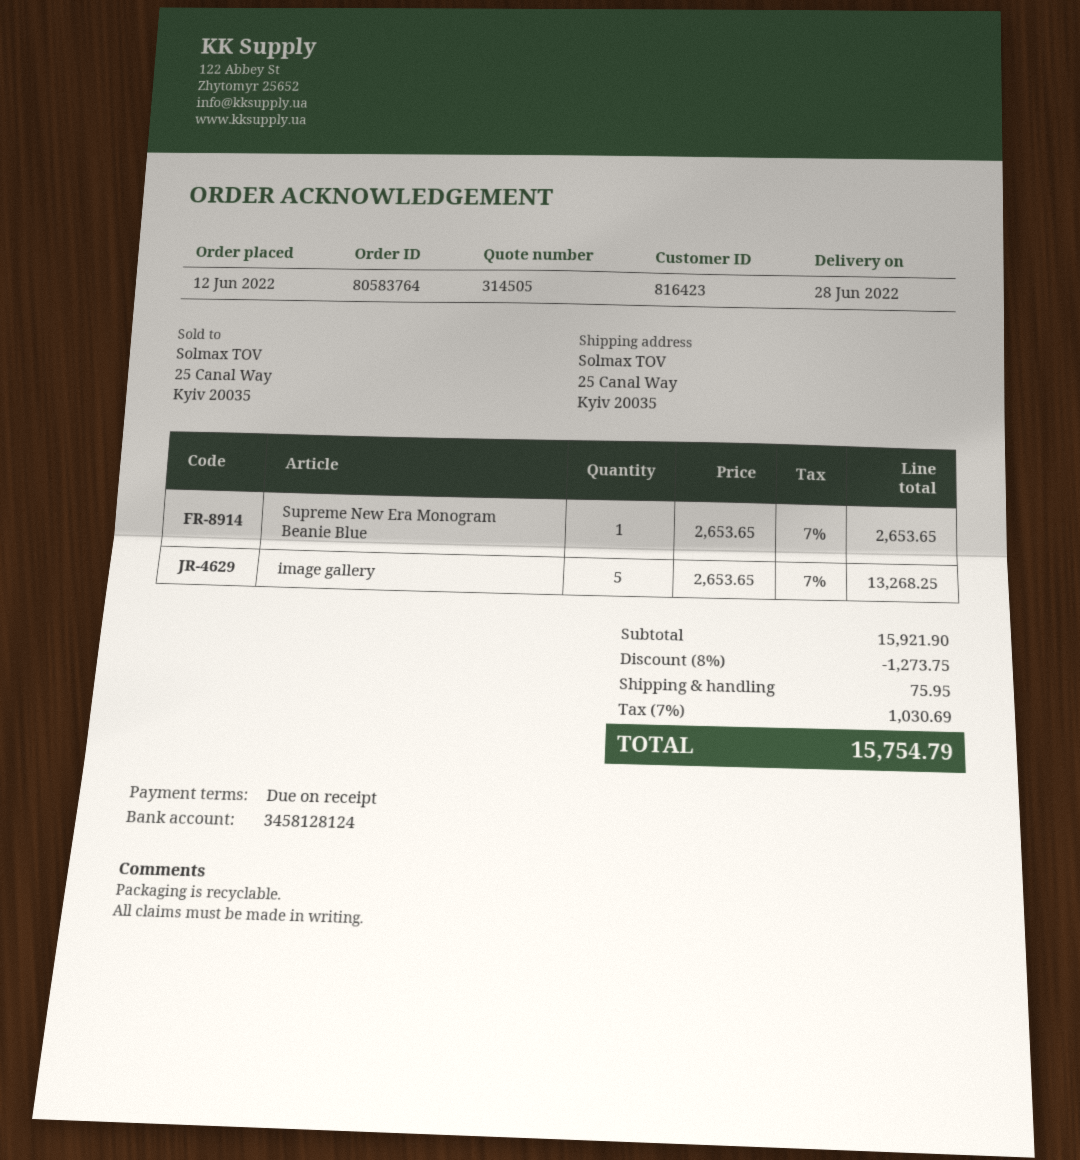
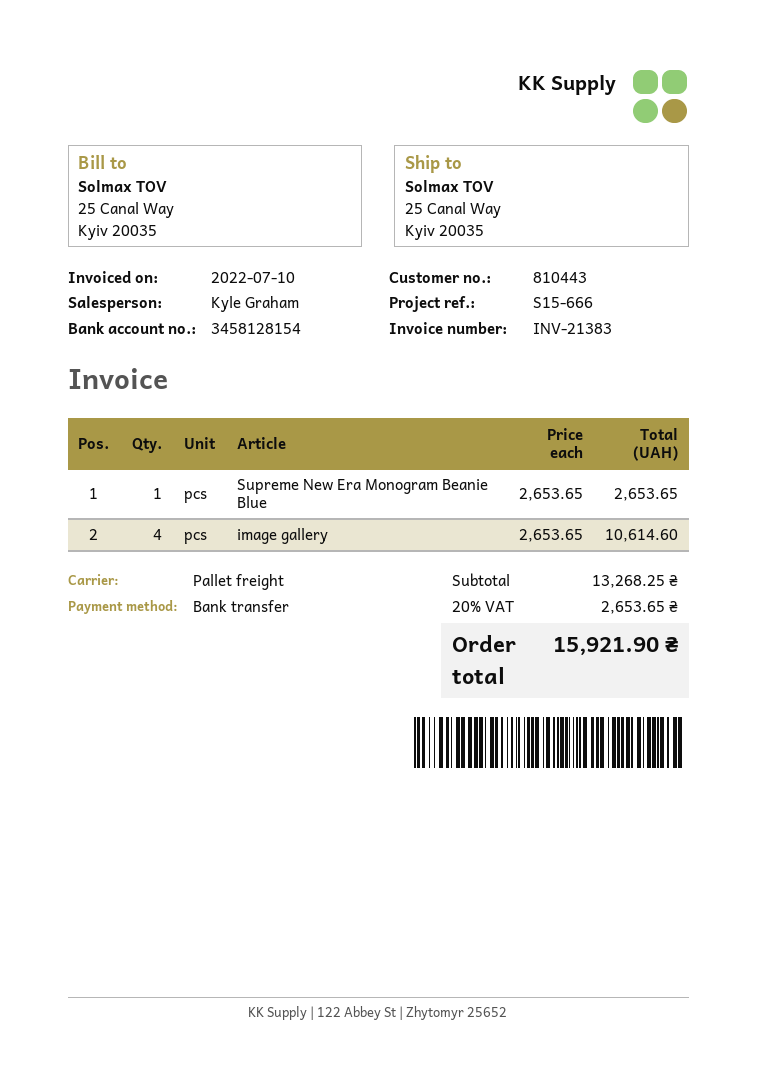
customer number: 816423 -> 810443
bank account: 3458128124 -> 3458128154
image gallery: 5 x 2653.65 = 13268.25 -> 4 x 2653.65 = 10614.60
subtotal: 15921.90 -> 13268.25
discount: 8% = 1273.75 -> none
shipping: 75.95 -> none
tax: 7% = 1030.69 -> 20% = 2653.65
total: 15754.79 -> 15921.90

